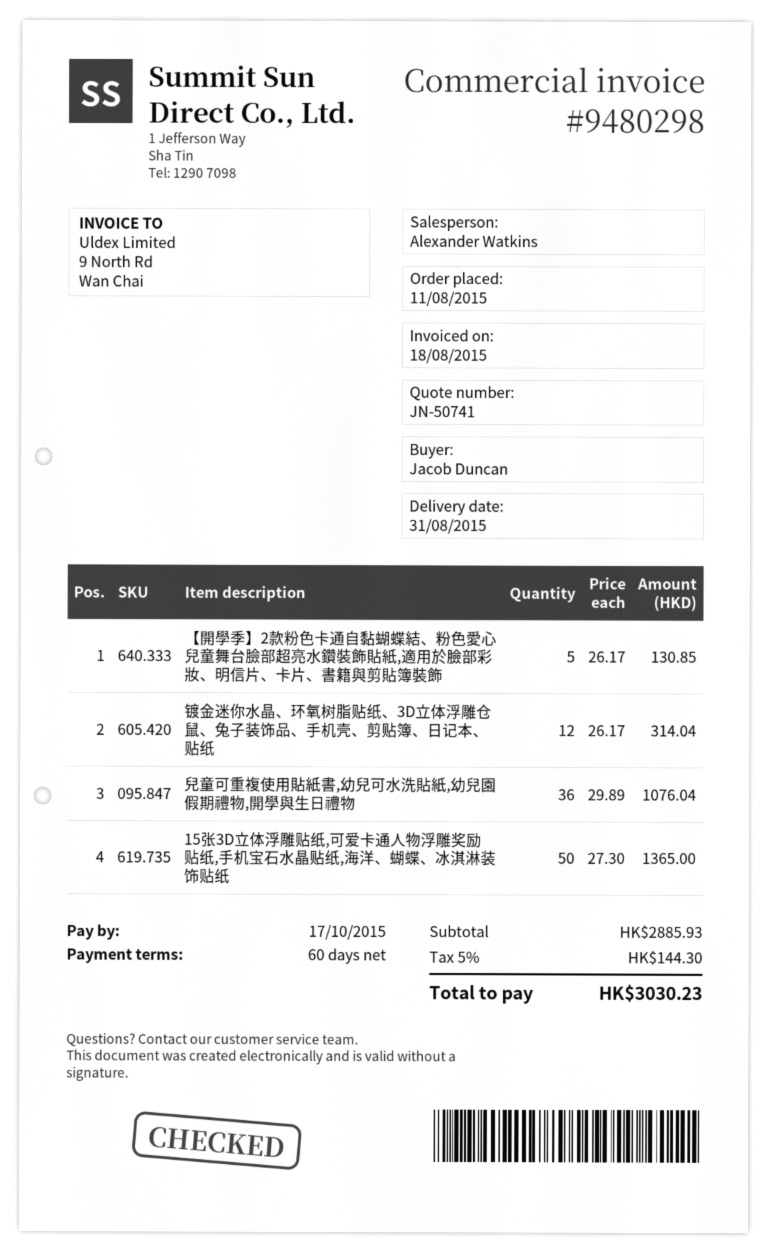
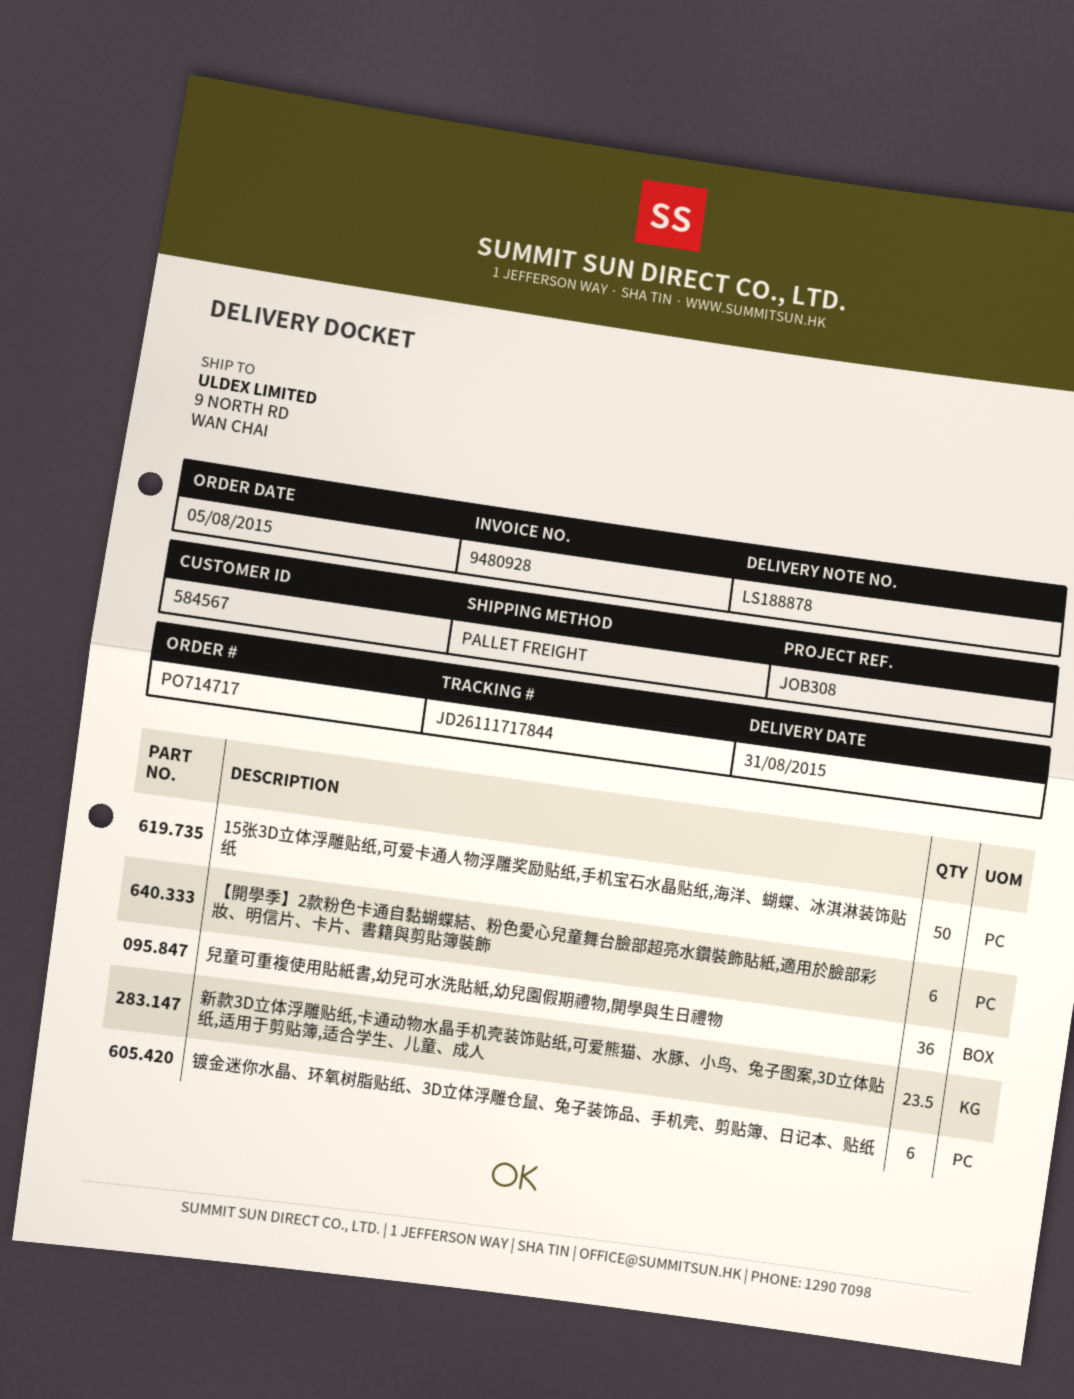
order date: 2015-08-11 -> 2015-08-05
invoice number: 9480298 -> 9480928
【開學季】2款粉色卡通自黏蝴蝶結、粉色愛心兒童舞台臉部超亮水鑽裝飾貼紙,適用於臉部彩妝、明信片、卡片、書籍與剪貼簿裝飾: 5 -> 6
镀金迷你水晶、环氧树脂贴纸、3D立体浮雕仓鼠、兔子装饰品、手机壳、剪贴簿、日记本、贴纸: 12 -> 6
新款3D立体浮雕贴纸,卡通动物水晶手机壳装饰贴纸,可爱熊猫、水豚、小鸟、兔子图案,3D立体贴纸,适用于剪贴簿,适合学生、儿童、成人: none -> 23.5

